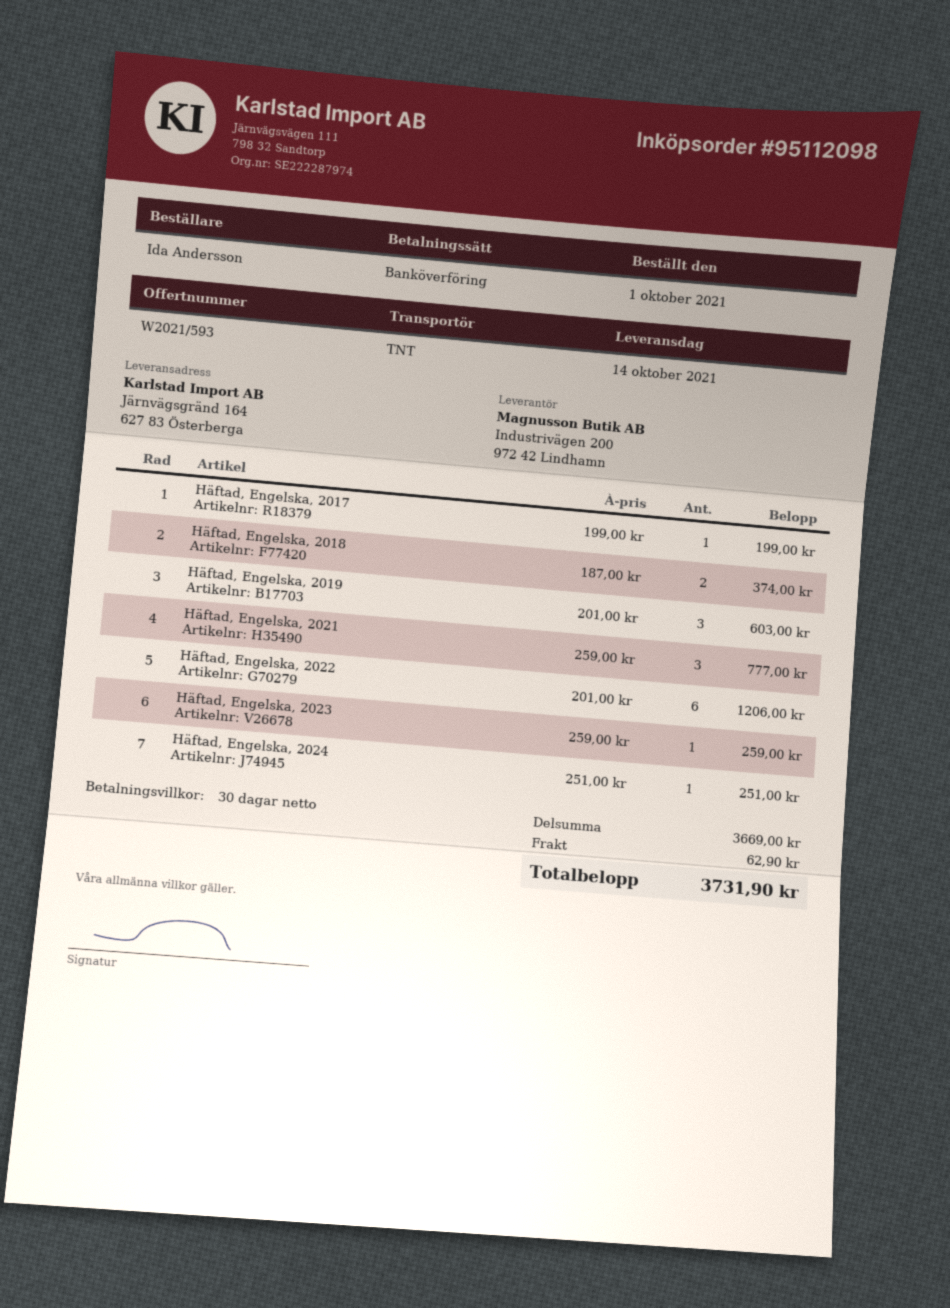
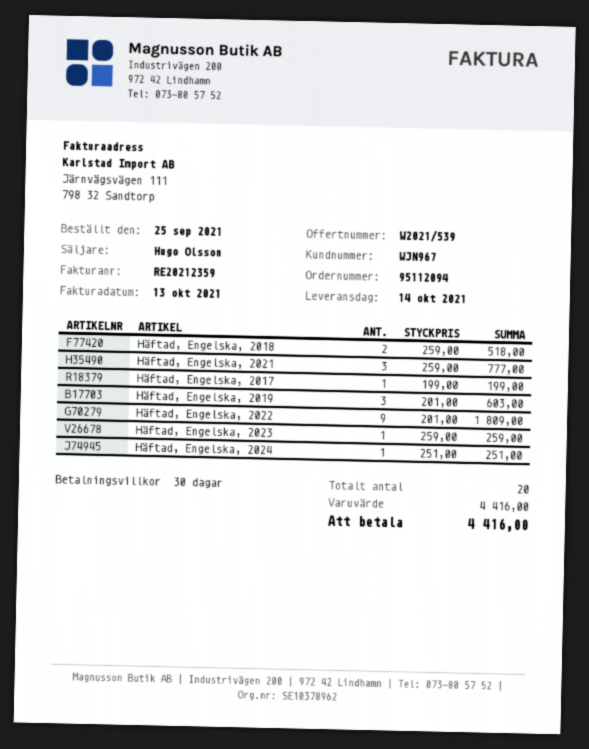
quote number: W2021/593 -> W2021/539
order number: 95112098 -> 95112094
order date: 2021-10-01 -> 2021-09-25
Häftad, Engelska, 2018: 2 x 187.00 = 374.00 -> 2 x 259.00 = 518.00
Häftad, Engelska, 2022: 6 x 201.00 = 1206.00 -> 9 x 201.00 = 1809.00
subtotal: 3669.00 -> 4416.00
shipping: 62.90 -> none
total: 3731.90 -> 4416.00

